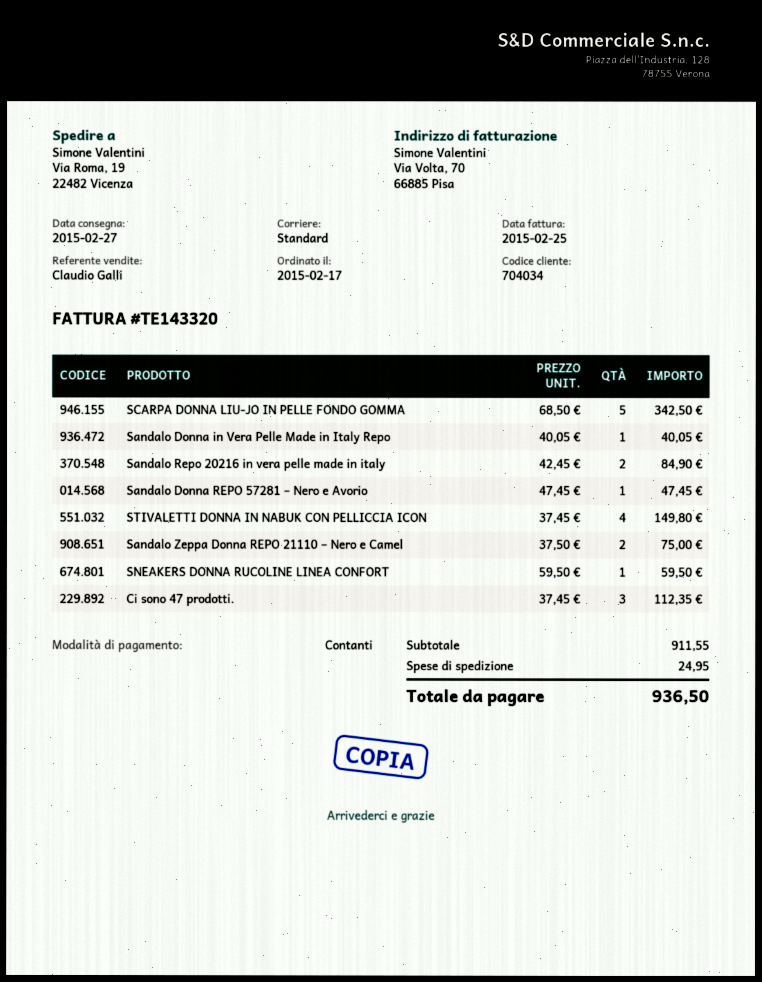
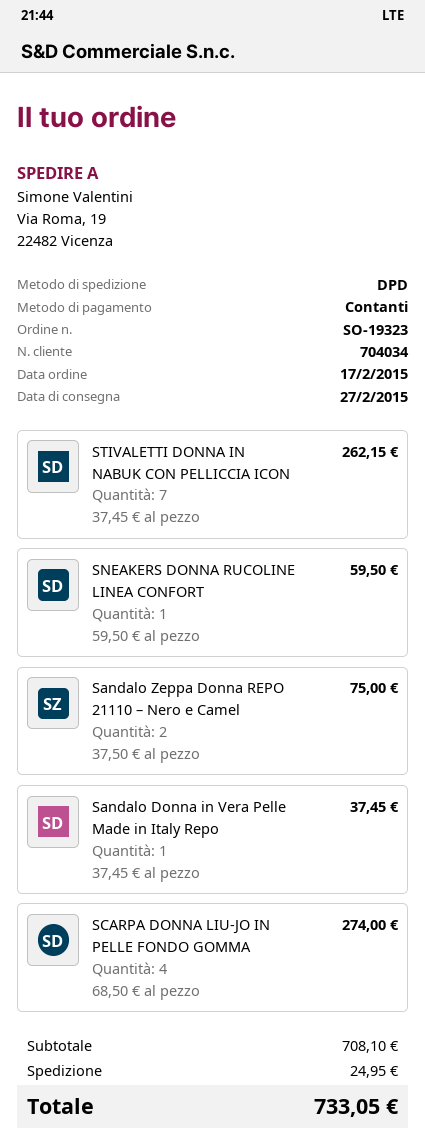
shipping method: standard -> DPD
SCARPA DONNA LIU-JO IN PELLE FONDO GOMMA: 5 x 68.50 = 342.50 -> 4 x 68.50 = 274.00
Sandalo Donna in Vera Pelle Made in Italy Repo: 1 x 40.05 = 40.05 -> 1 x 37.45 = 37.45
Sandalo Repo 20216 in vera pelle made in italy: 2 x 42.45 = 84.90 -> none
Sandalo Donna REPO 57281 – Nero e Avorio: 1 x 47.45 = 47.45 -> none
STIVALETTI DONNA IN NABUK CON PELLICCIA ICON: 4 x 37.45 = 149.80 -> 7 x 37.45 = 262.15
Ci sono 47 prodotti.: 3 x 37.45 = 112.35 -> none
subtotal: 911.55 -> 708.10
total: 936.50 -> 733.05

